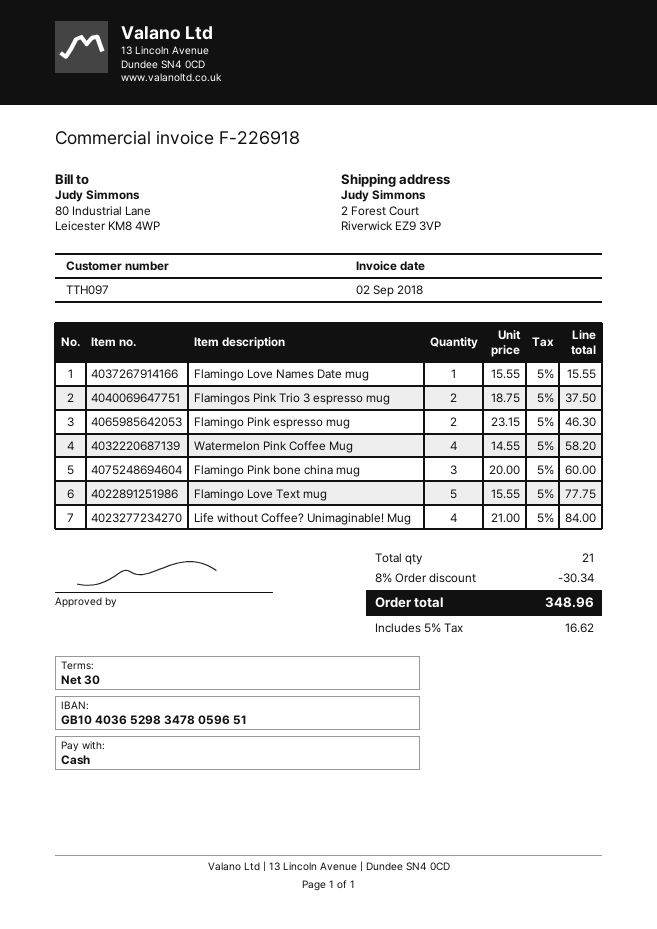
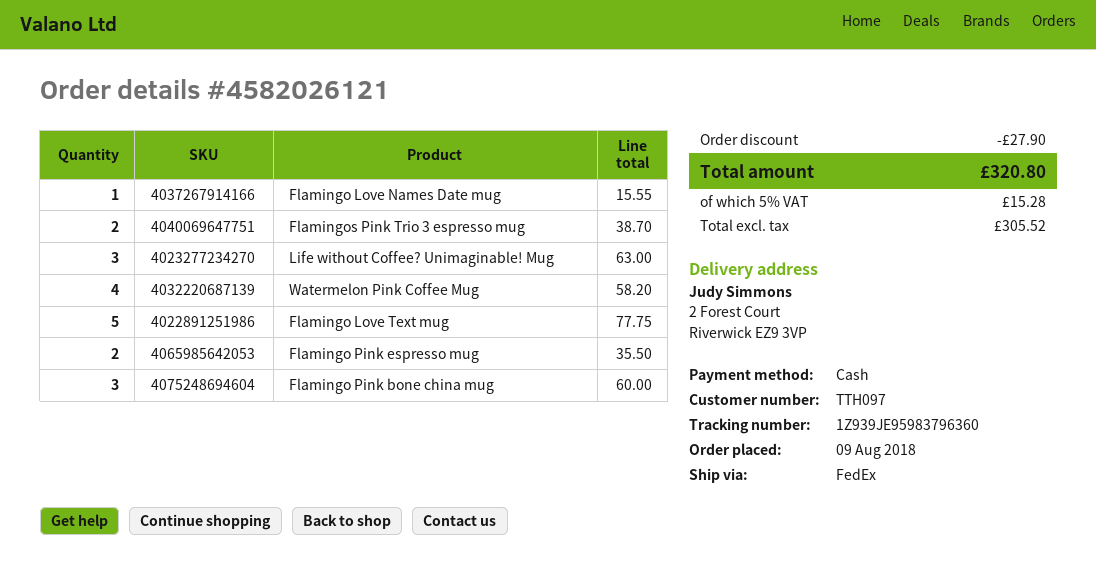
Flamingos Pink Trio 3 espresso mug: 2 for 37.50 -> 2 for 38.70
Flamingo Pink espresso mug: 2 for 46.30 -> 2 for 35.50
Life without Coffee? Unimaginable! Mug: 4 for 84.00 -> 3 for 63.00
discount: 30.34 -> 27.90
tax: 5% = 16.62 -> 5% = 15.28
total: 348.96 -> 320.80

